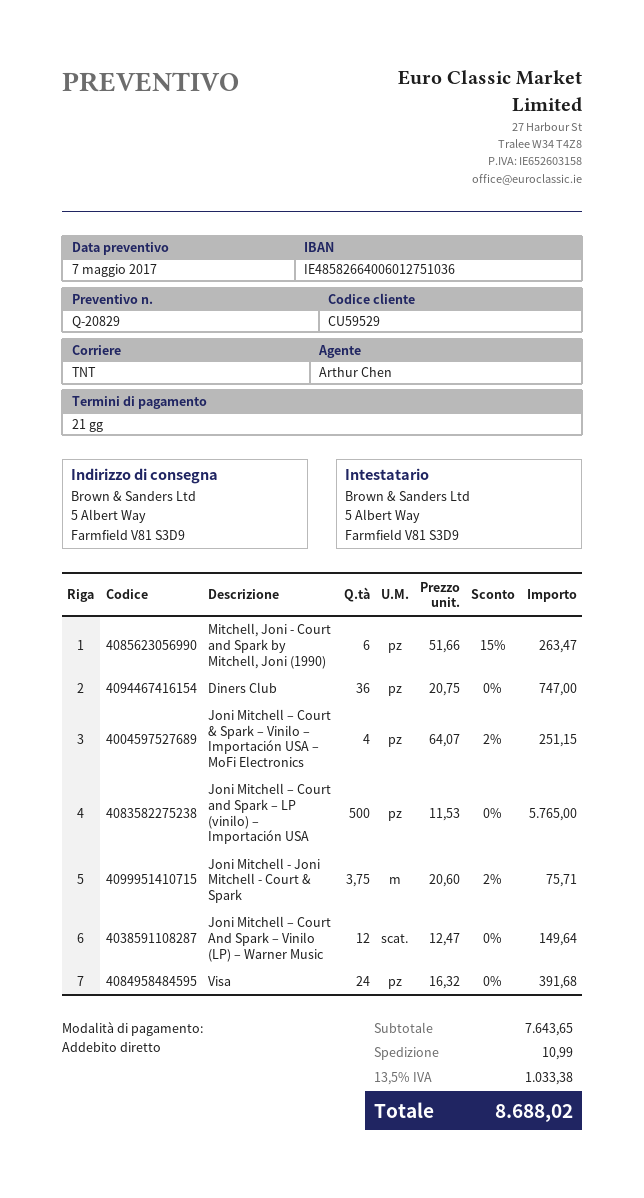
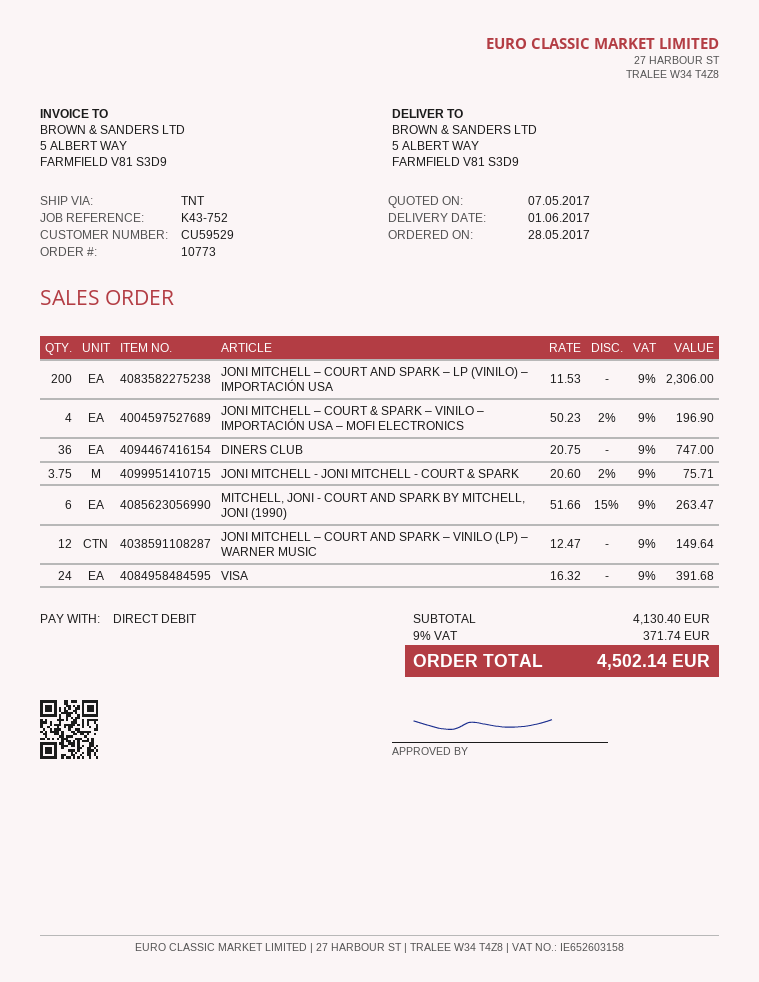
Joni Mitchell – Court & Spark – Vinilo – Importación USA – MoFi Electronics: 4 x 64.07 - 2% = 251.15 -> 4 x 50.23 - 2% = 196.90
Joni Mitchell – Court and Spark – LP (vinilo) – Importación USA: 500 x 11.53 = 5765.00 -> 200 x 11.53 = 2306.00
subtotal: 7643.65 -> 4130.40
shipping: 10.99 -> none
tax: 13.5% = 1033.38 -> 9% = 371.74
total: 8688.02 -> 4502.14

